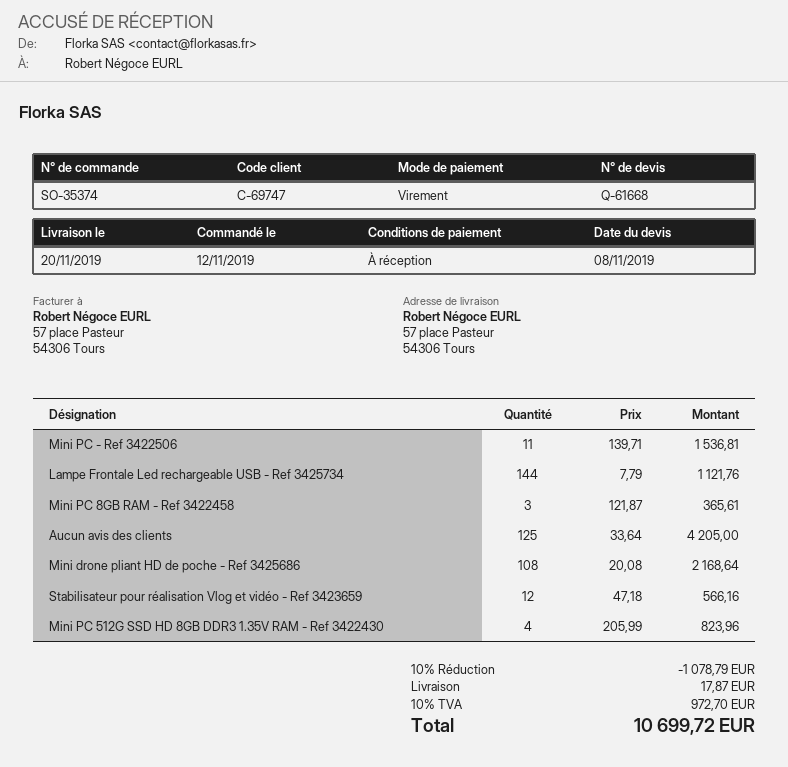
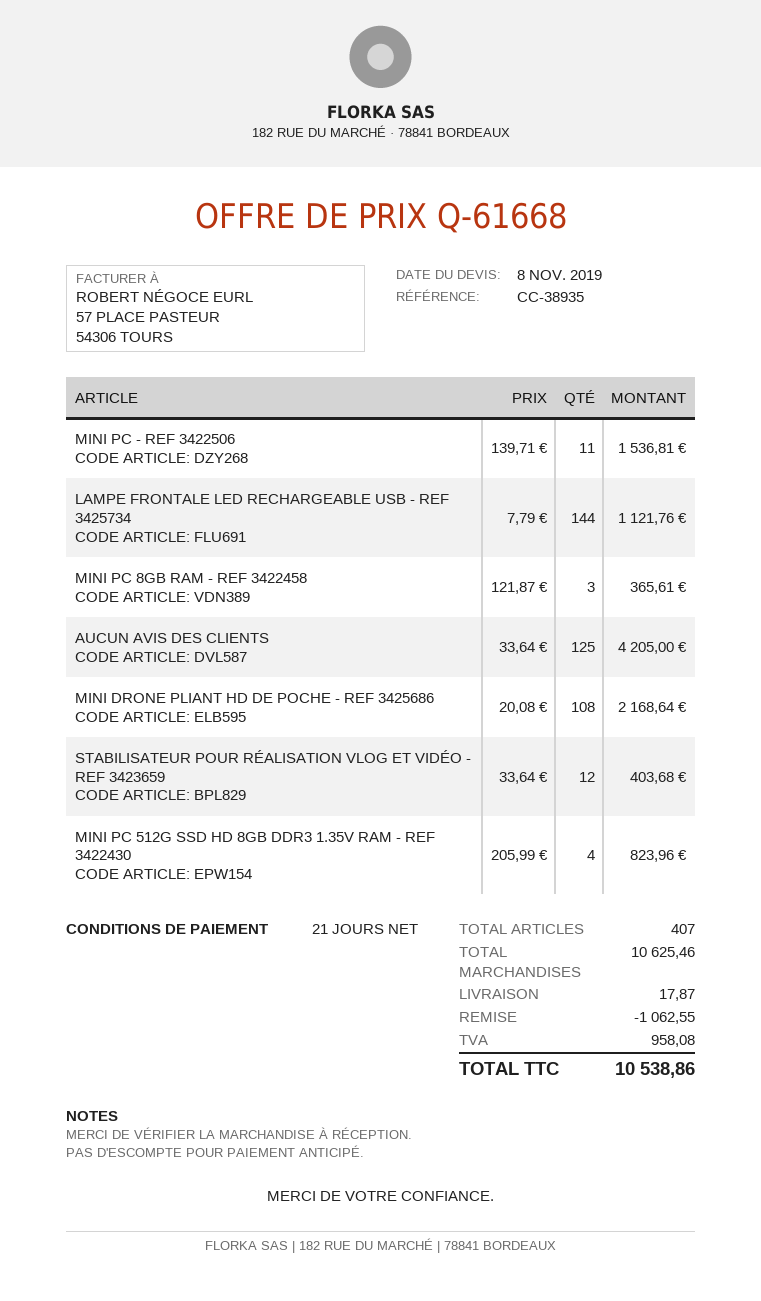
payment terms: on receipt -> 21 days
Stabilisateur pour réalisation Vlog et vidéo - Ref 3423659: 12 x 47.18 = 566.16 -> 12 x 33.64 = 403.68
discount: 1078.79 -> 1062.55
tax: 972.70 -> 958.08
total: 10699.72 -> 10538.86

